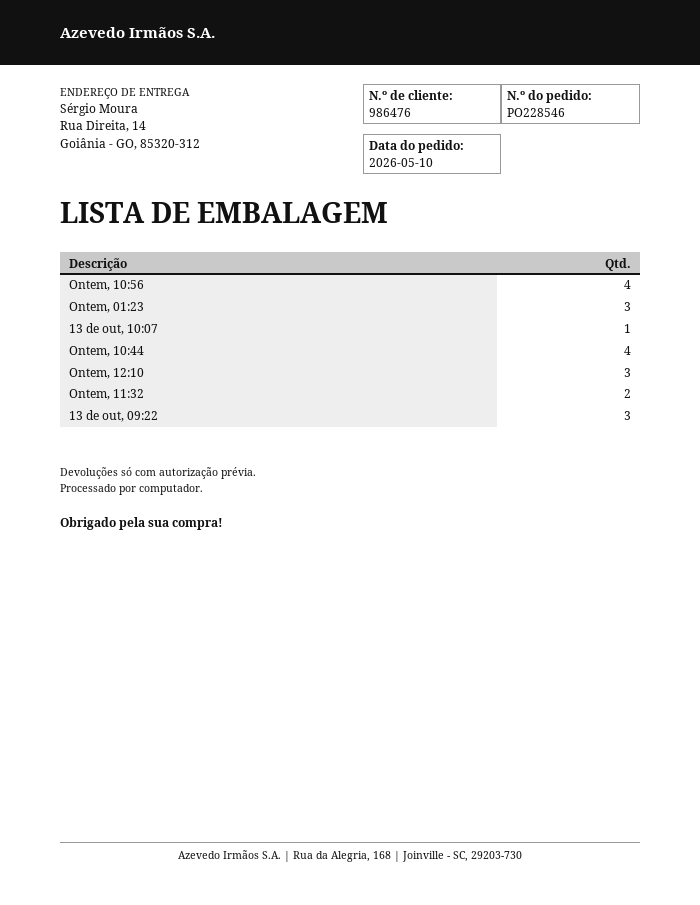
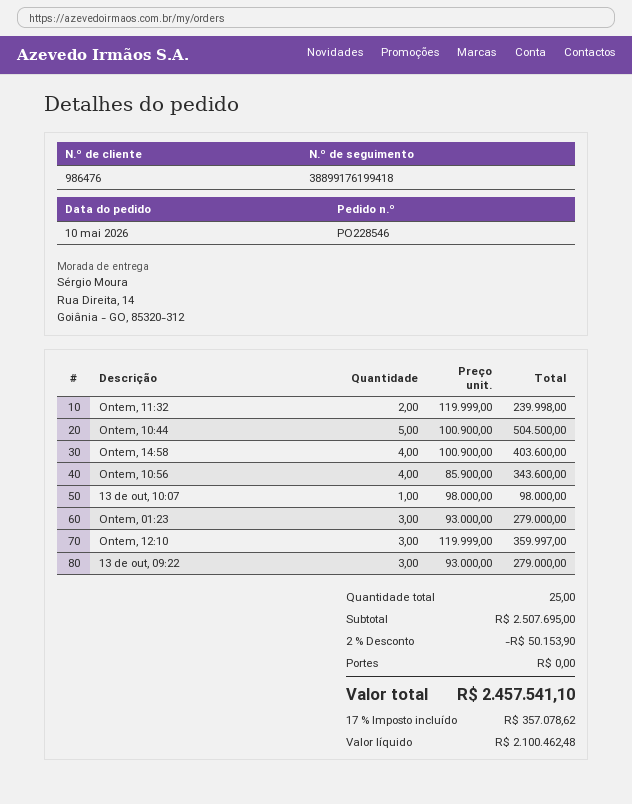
Ontem, 10:44: 4 -> 5
Ontem, 14:58: none -> 4

